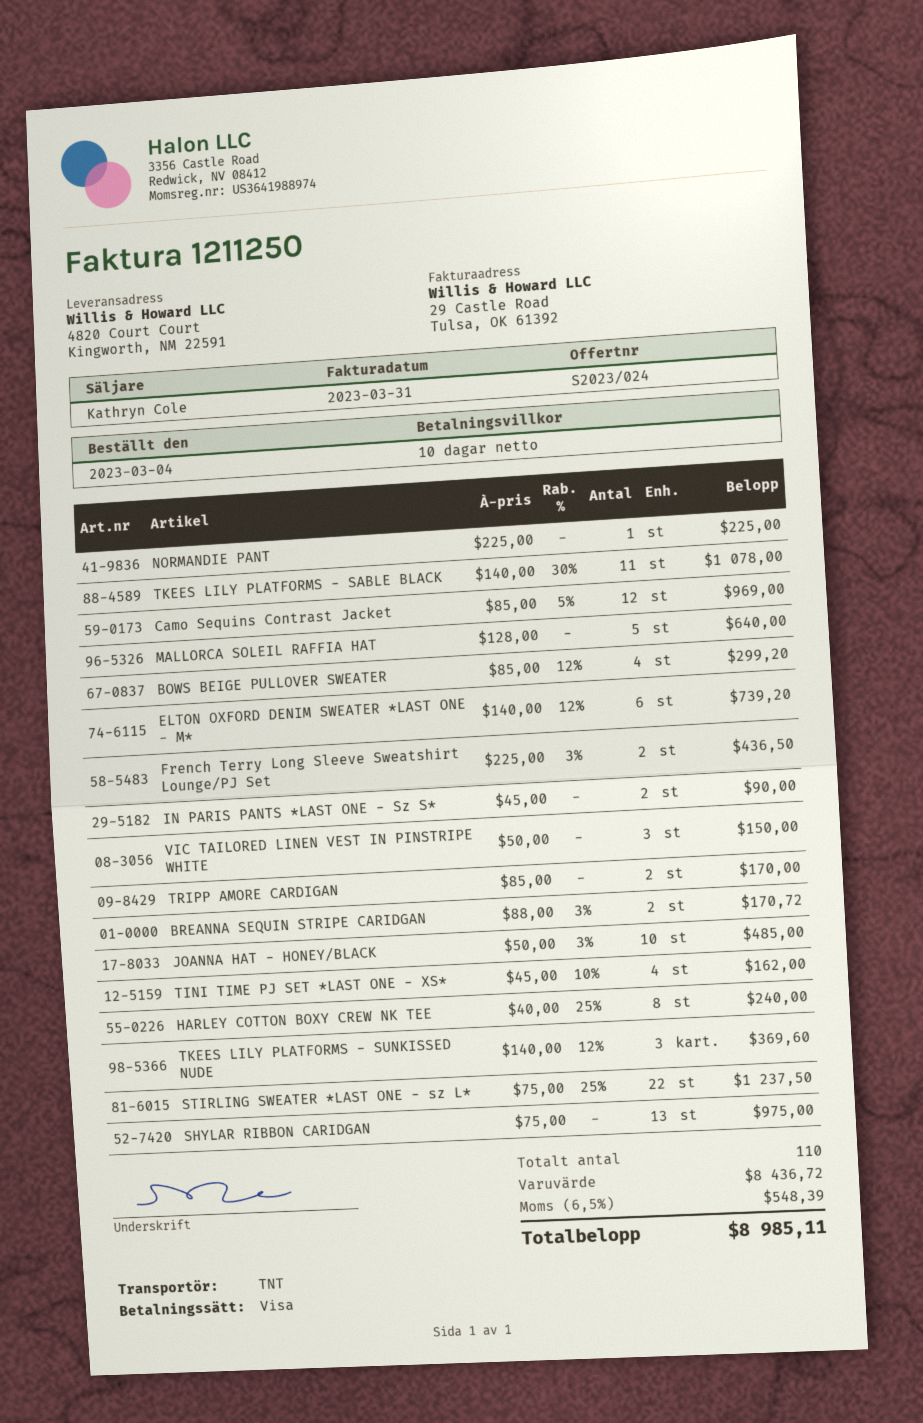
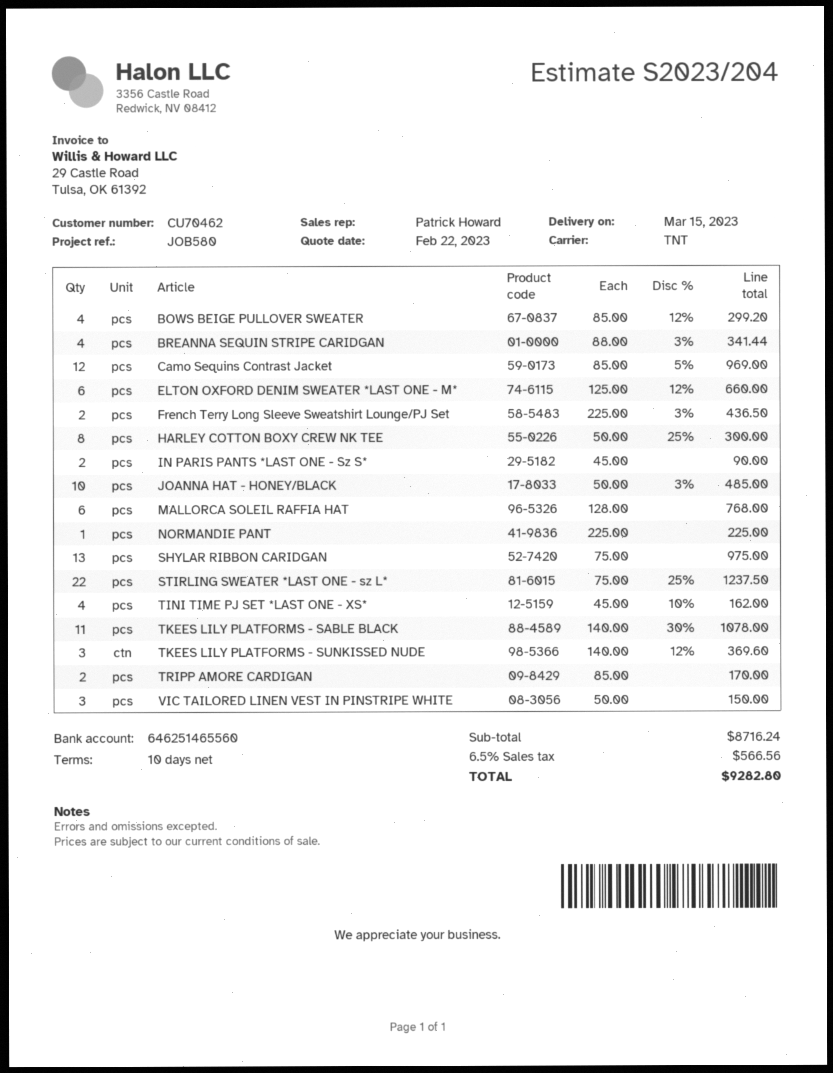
quote number: S2023/024 -> S2023/204
sales rep: Kathryn Cole -> Patrick Howard
MALLORCA SOLEIL RAFFIA HAT: 5 x 128.00 = 640.00 -> 6 x 128.00 = 768.00
ELTON OXFORD DENIM SWEATER *LAST ONE - M*: 6 x 140.00 - 12% = 739.20 -> 6 x 125.00 - 12% = 660.00
BREANNA SEQUIN STRIPE CARIDGAN: 2 x 88.00 - 3% = 170.72 -> 4 x 88.00 - 3% = 341.44
HARLEY COTTON BOXY CREW NK TEE: 8 x 40.00 - 25% = 240.00 -> 8 x 50.00 - 25% = 300.00
subtotal: 8436.72 -> 8716.24
tax: 6.5% = 548.39 -> 6.5% = 566.56
total: 8985.11 -> 9282.80

